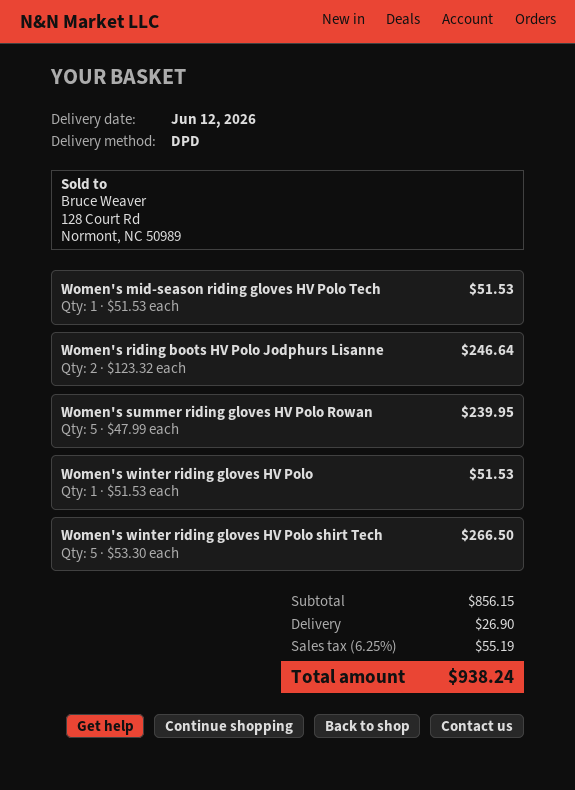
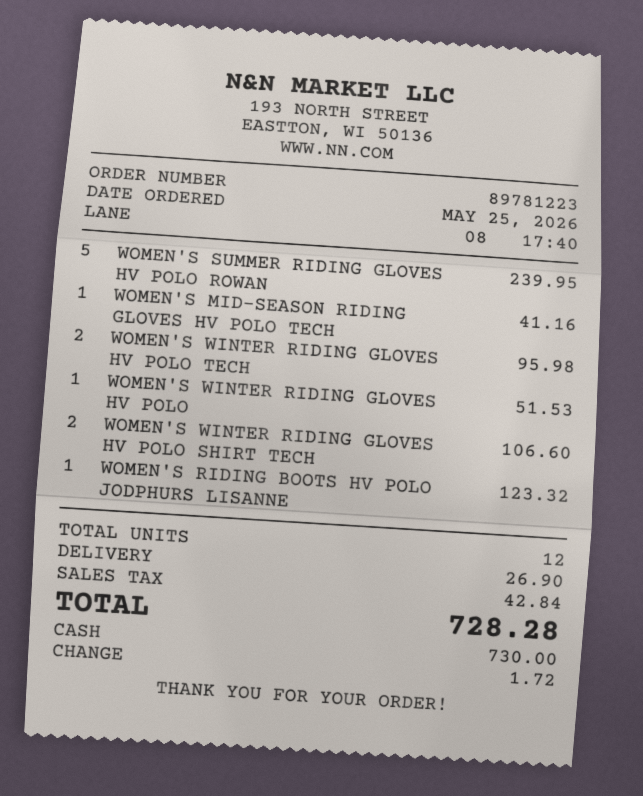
Women's mid-season riding gloves HV Polo Tech: 1 for 51.53 -> 1 for 41.16
Women's riding boots HV Polo Jodphurs Lisanne: 2 for 246.64 -> 1 for 123.32
Women's winter riding gloves HV Polo shirt Tech: 5 for 266.50 -> 2 for 106.60
WOMEN'S WINTER RIDING GLOVES HV POLO TECH: none -> 2 for 95.98
tax: 55.19 -> 42.84
total: 938.24 -> 728.28

